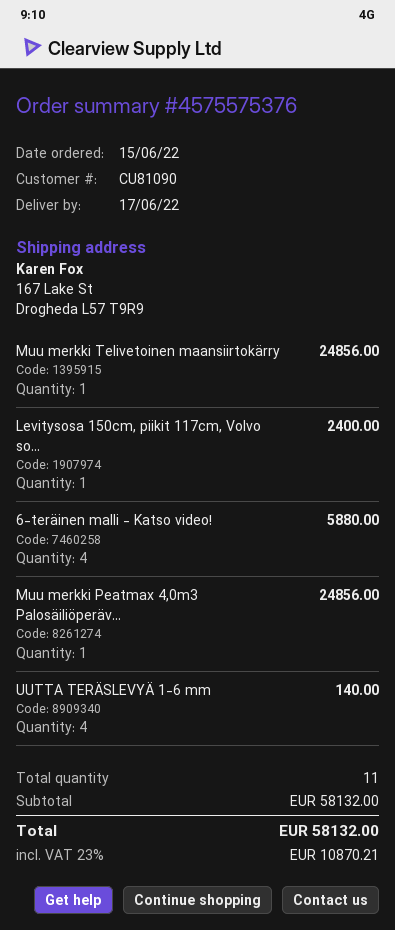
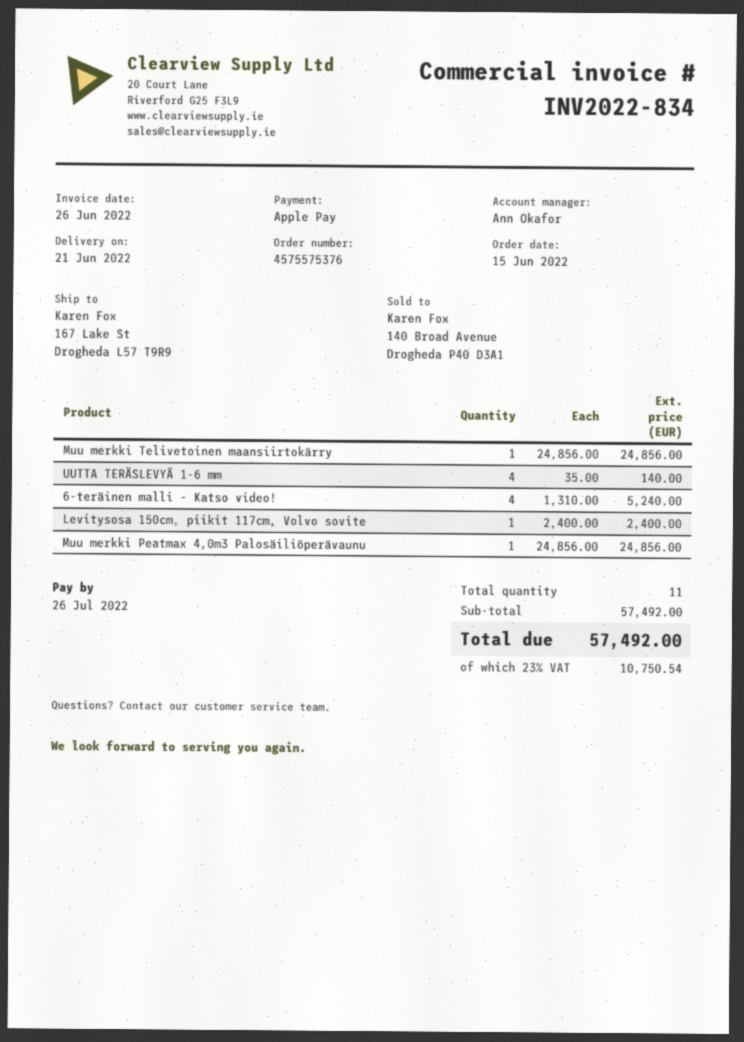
delivery date: 2022-06-17 -> 2022-06-21
6-teräinen malli - Katso video!: 4 for 5880.00 -> 4 for 5240.00
subtotal: 58132.00 -> 57492.00
tax: 23% = 10870.21 -> 23% = 10750.54
total: 58132.00 -> 57492.00

